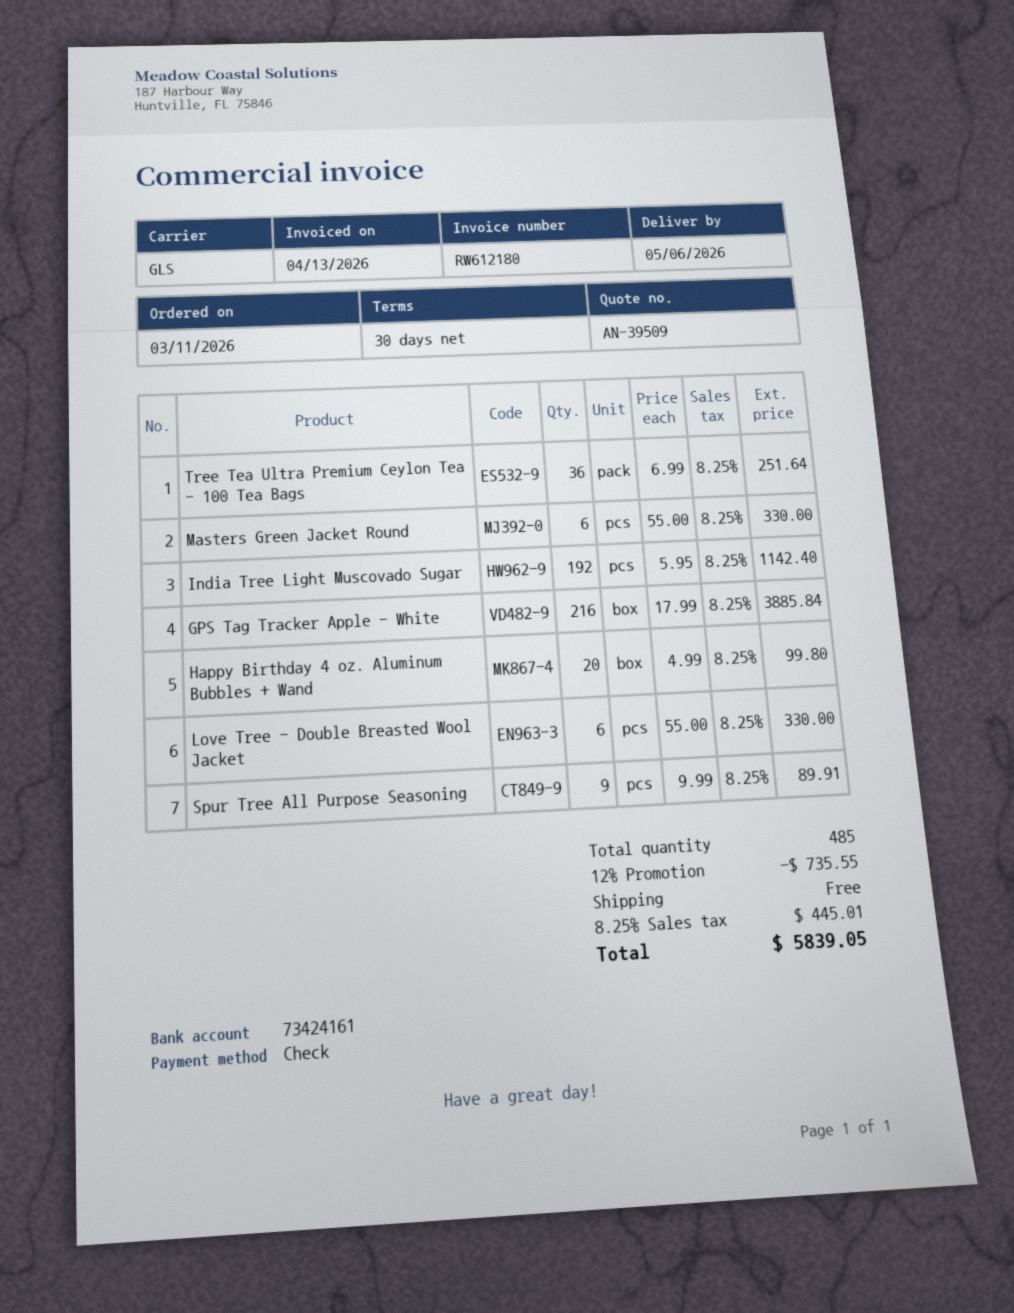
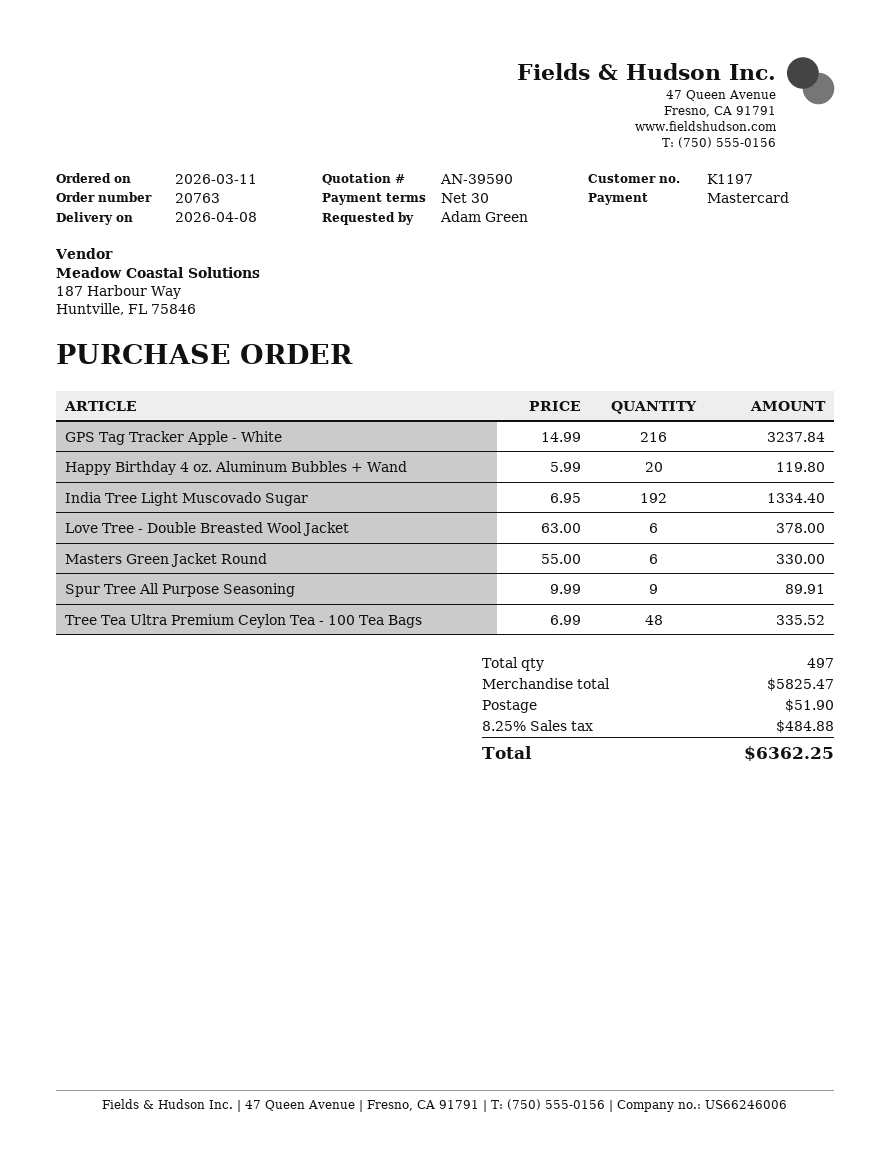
quote number: AN-39509 -> AN-39590
delivery date: 2026-05-06 -> 2026-04-08
payment method: cheque -> Mastercard
Tree Tea Ultra Premium Ceylon Tea - 100 Tea Bags: 36 x 6.99 = 251.64 -> 48 x 6.99 = 335.52
India Tree Light Muscovado Sugar: 192 x 5.95 = 1142.40 -> 192 x 6.95 = 1334.40
GPS Tag Tracker Apple - White: 216 x 17.99 = 3885.84 -> 216 x 14.99 = 3237.84
Happy Birthday 4 oz. Aluminum Bubbles + Wand: 20 x 4.99 = 99.80 -> 20 x 5.99 = 119.80
Love Tree - Double Breasted Wool Jacket: 6 x 55.00 = 330.00 -> 6 x 63.00 = 378.00
total quantity: 485 -> 497
discount: 12% = 735.55 -> none
shipping: 0.00 -> 51.90
tax: 8.25% = 445.01 -> 8.25% = 484.88
total: 5839.05 -> 6362.25

